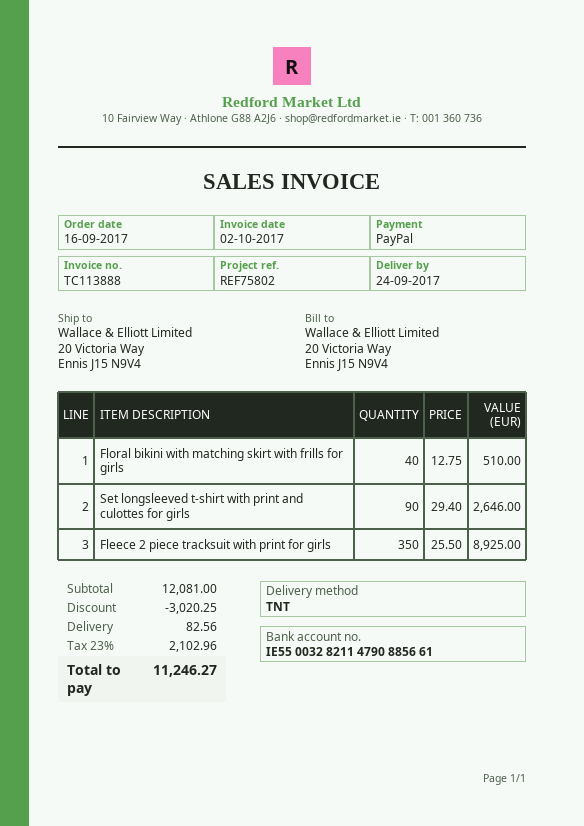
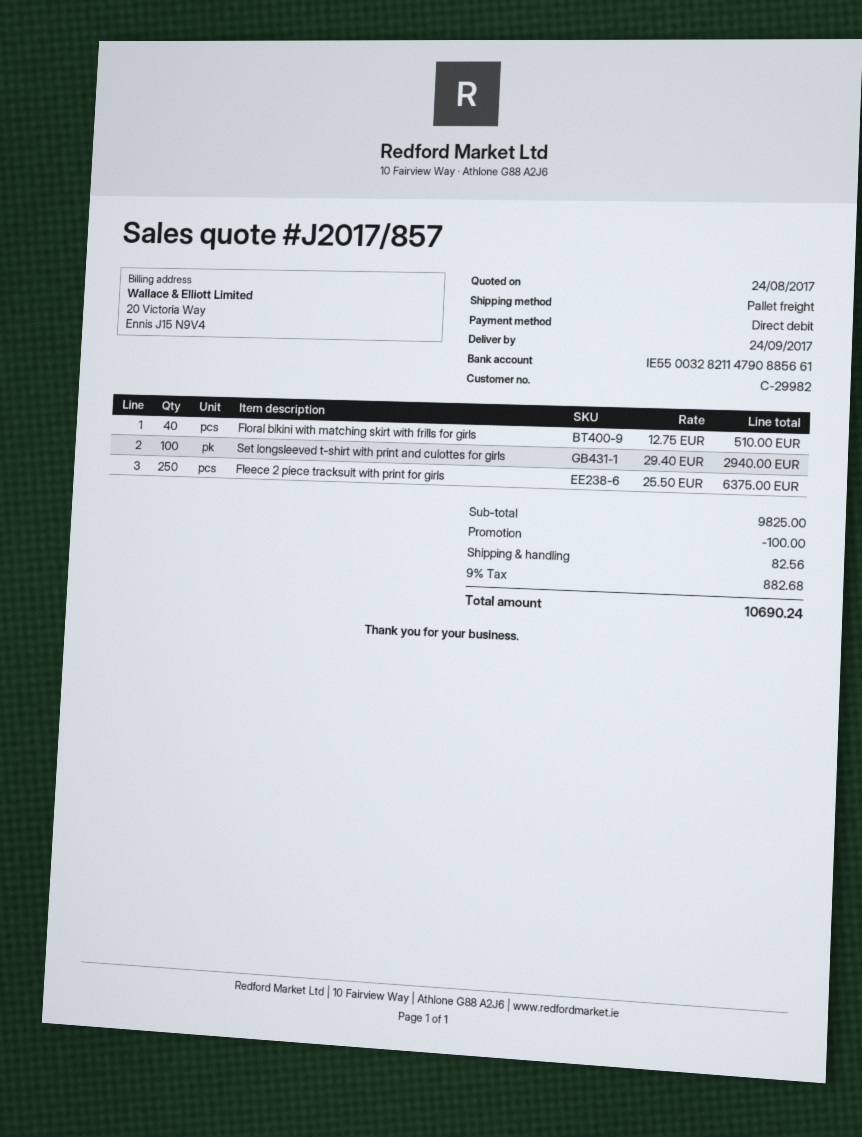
payment method: PayPal -> direct debit
shipping method: TNT -> pallet freight
Set longsleeved t-shirt with print and culottes for girls: 90 x 29.40 = 2646.00 -> 100 x 29.40 = 2940.00
Fleece 2 piece tracksuit with print for girls: 350 x 25.50 = 8925.00 -> 250 x 25.50 = 6375.00
subtotal: 12081.00 -> 9825.00
discount: 3020.25 -> 100.00
tax: 23% = 2102.96 -> 9% = 882.68
total: 11246.27 -> 10690.24

